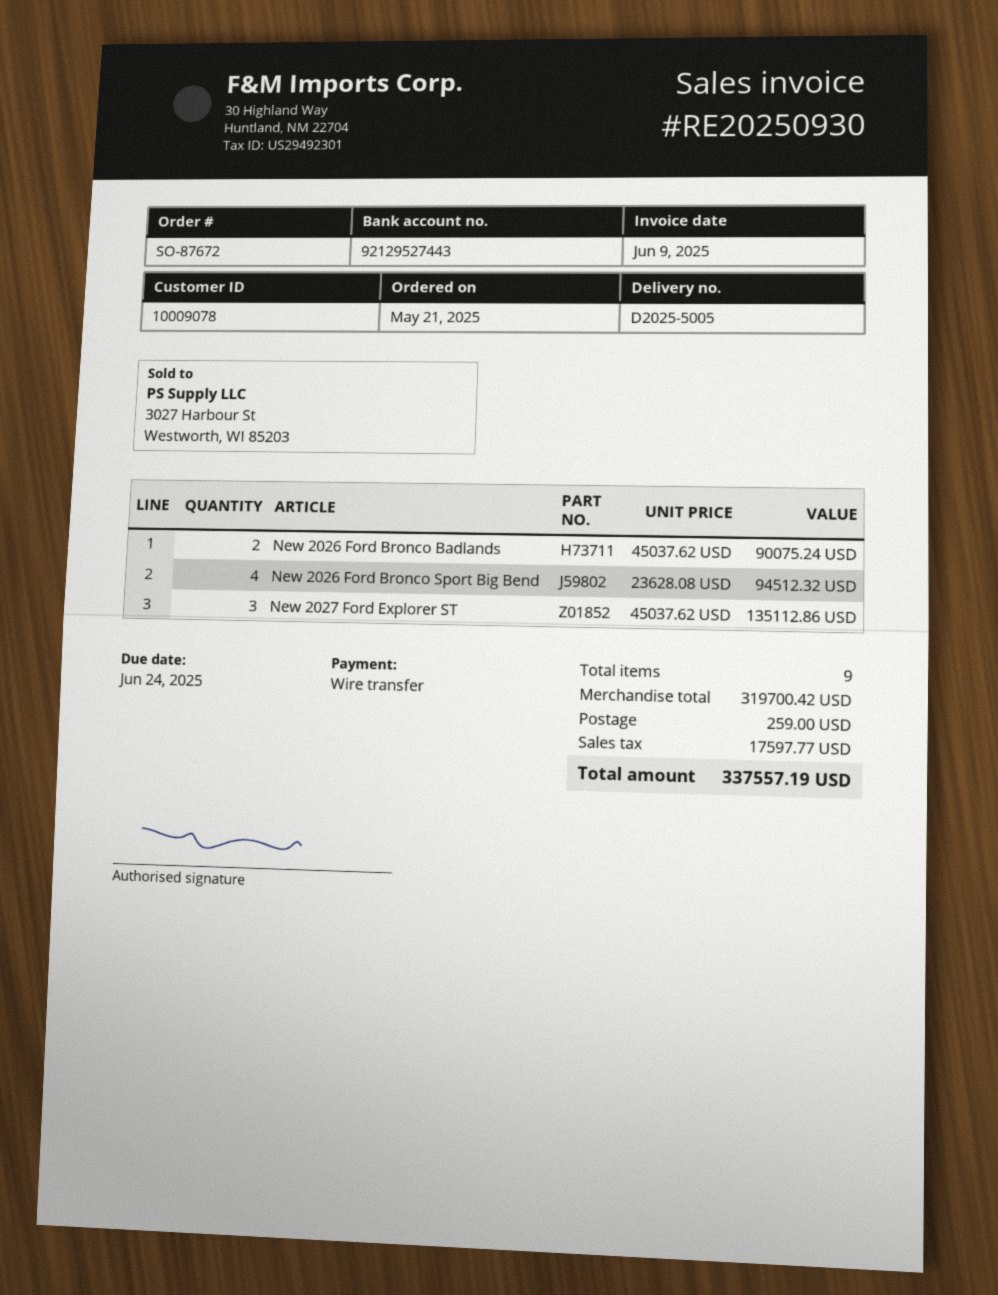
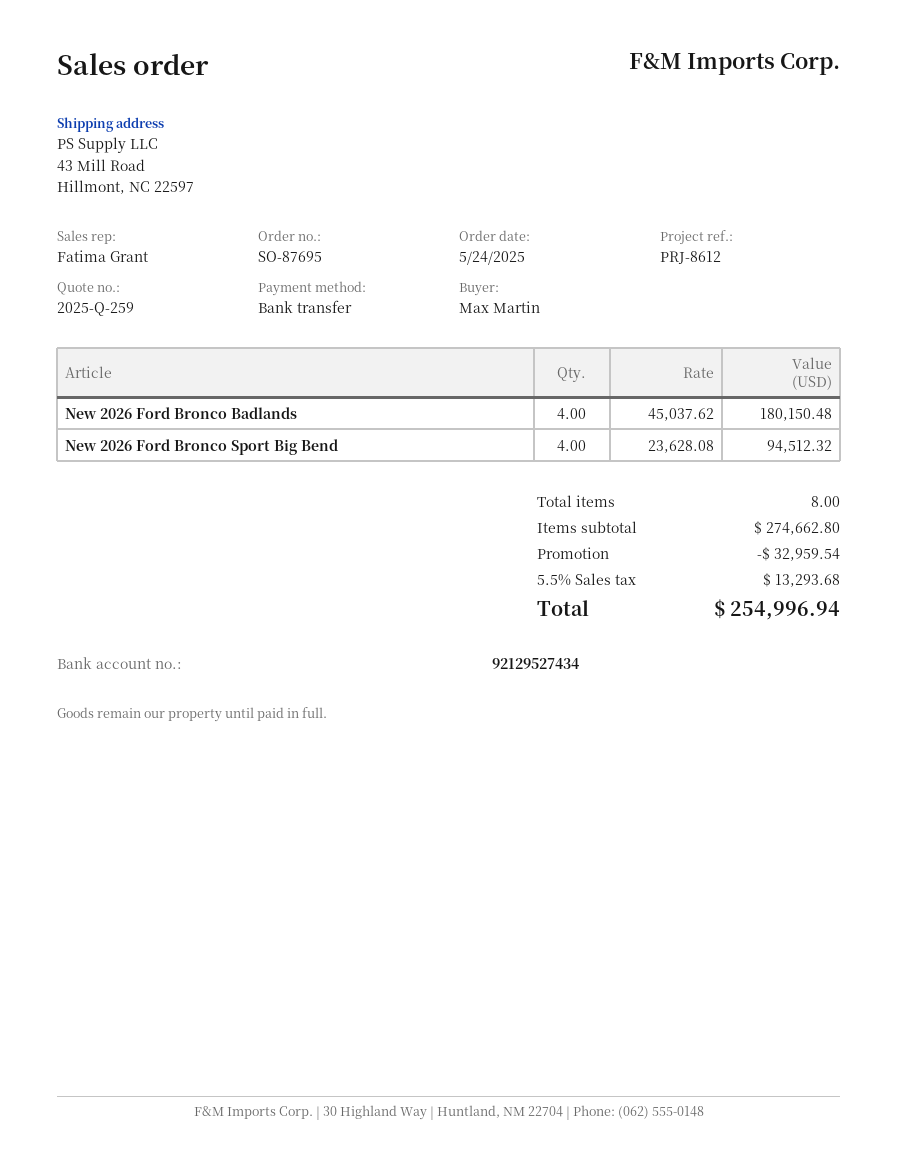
order number: SO-87672 -> SO-87695
order date: 2025-05-21 -> 2025-05-24
bank account: 92129527443 -> 92129527434
New 2026 Ford Bronco Badlands: 2 x 45037.62 = 90075.24 -> 4 x 45037.62 = 180150.48
New 2027 Ford Explorer ST: 3 x 45037.62 = 135112.86 -> none
total quantity: 9 -> 8
subtotal: 319700.42 -> 274662.80
discount: none -> 32959.54
shipping: 259.00 -> none
tax: 17597.77 -> 13293.68
total: 337557.19 -> 254996.94

